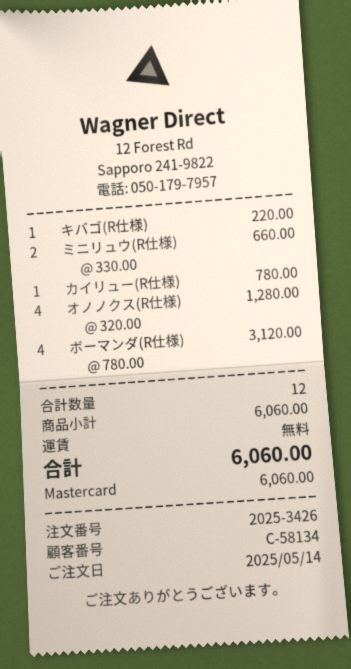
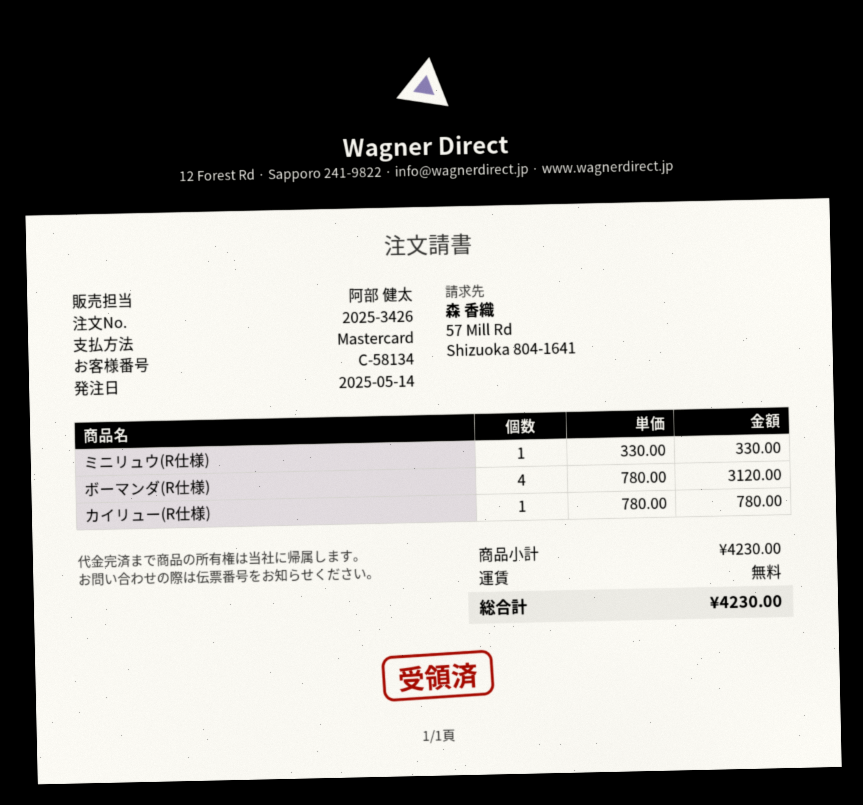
キバゴ(R仕様): 1 x 220.00 = 220.00 -> none
ミニリュウ(R仕様): 2 x 330.00 = 660.00 -> 1 x 330.00 = 330.00
オノノクス(R仕様): 4 x 320.00 = 1280.00 -> none
subtotal: 6060.00 -> 4230.00
total: 6060.00 -> 4230.00

